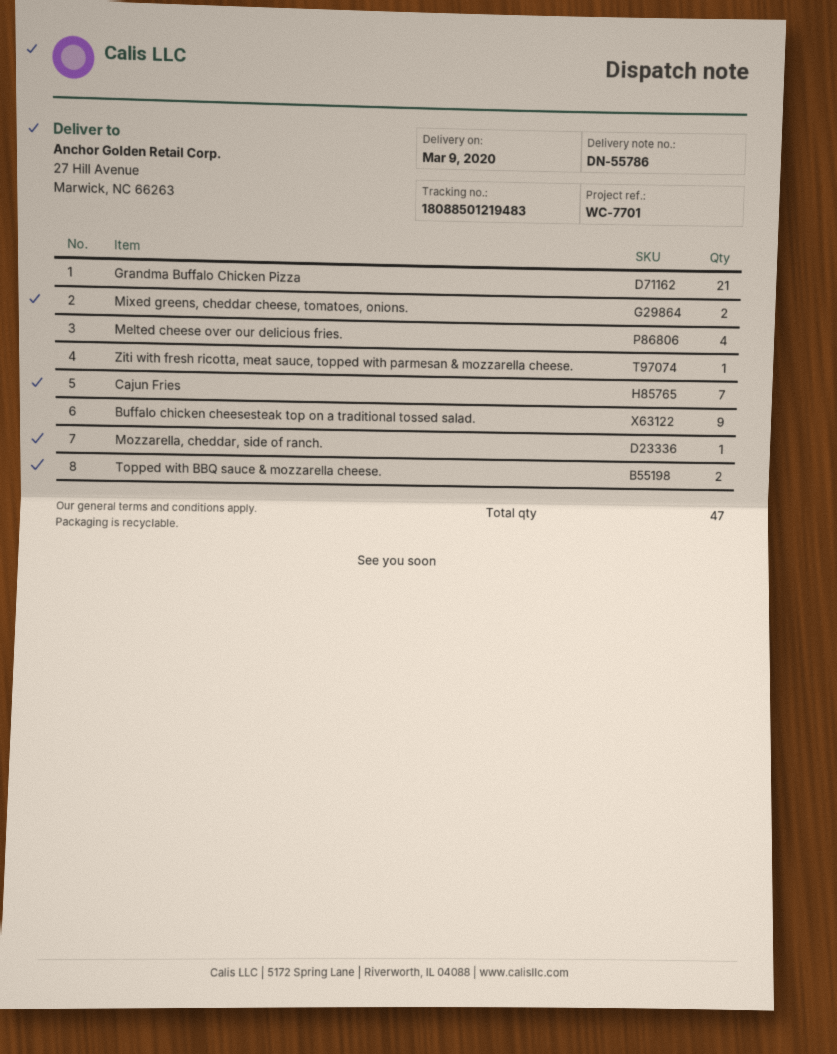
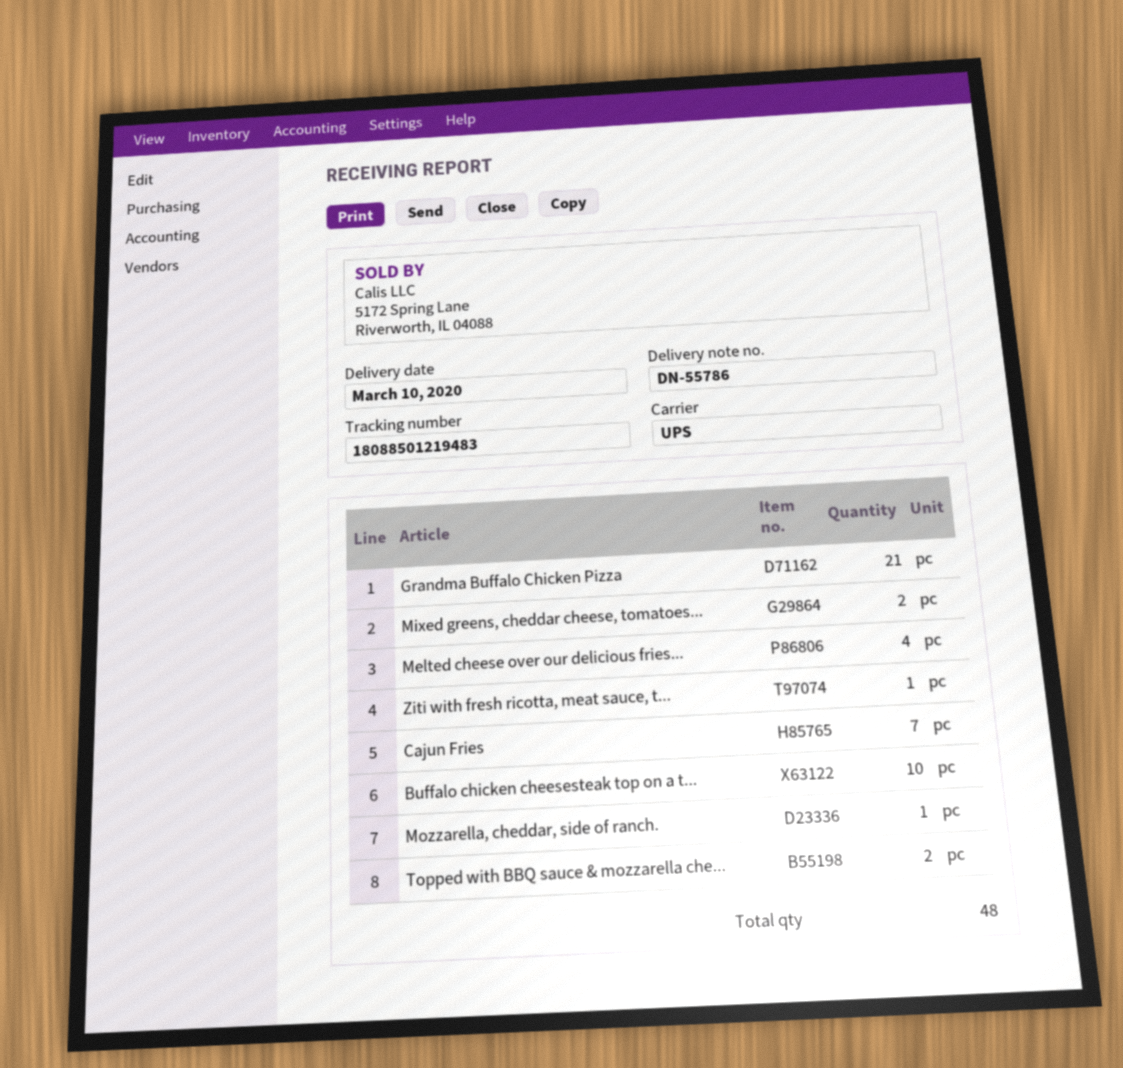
delivery date: 2020-03-09 -> 2020-03-10
Buffalo chicken cheesesteak top on a traditional tossed salad.: 9 -> 10
total quantity: 47 -> 48

